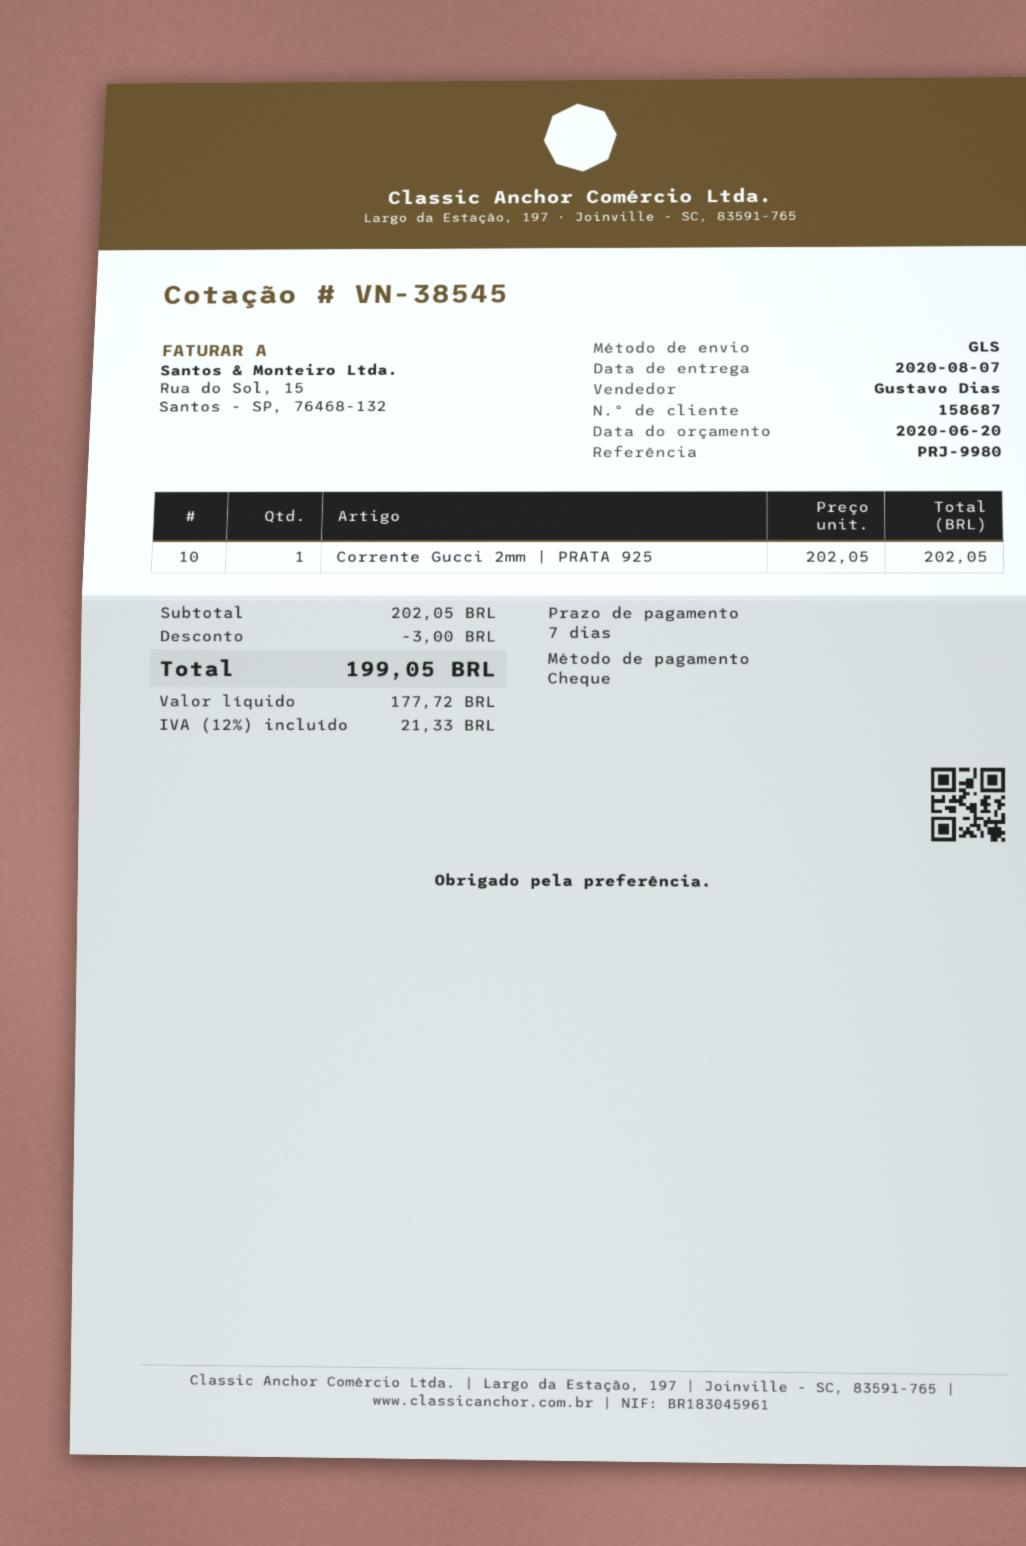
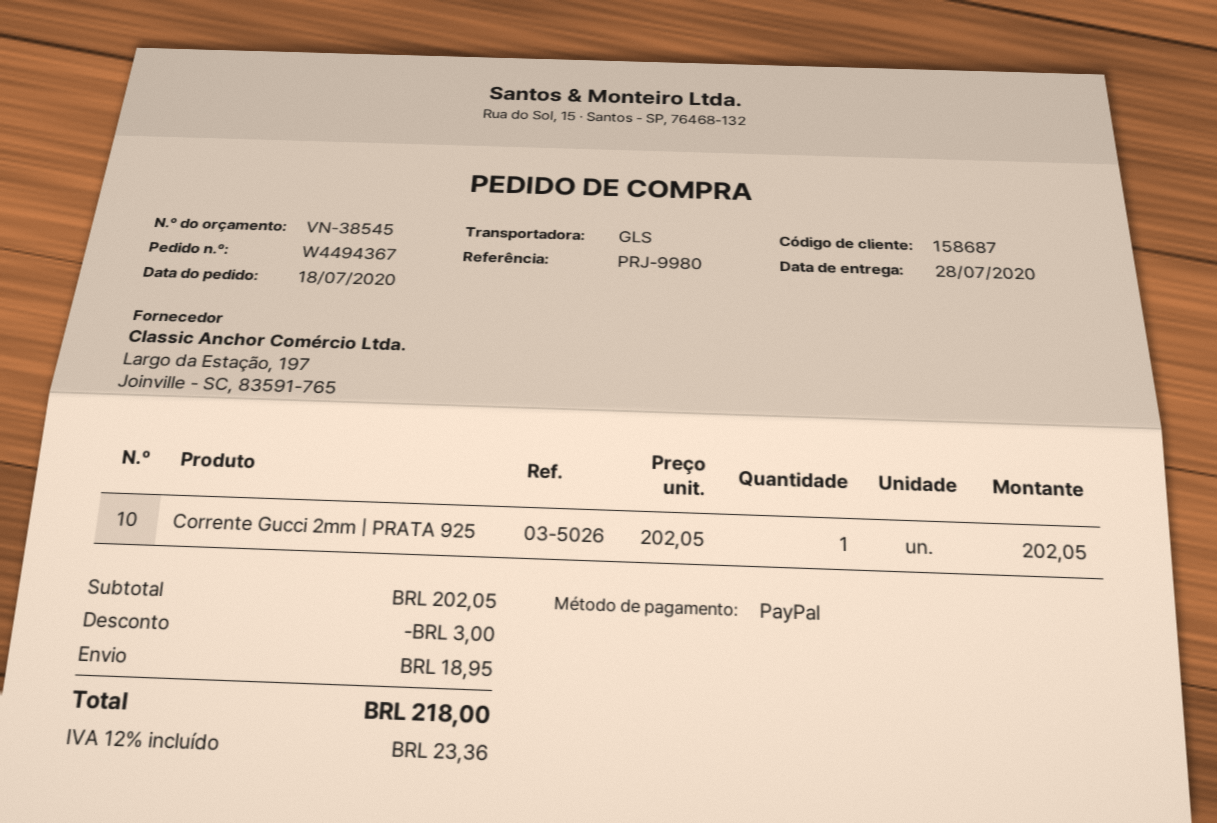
delivery date: 2020-08-07 -> 2020-07-28
payment method: cheque -> PayPal
shipping: none -> 18.95
tax: 12% = 21.33 -> 12% = 23.36
total: 199.05 -> 218.00

